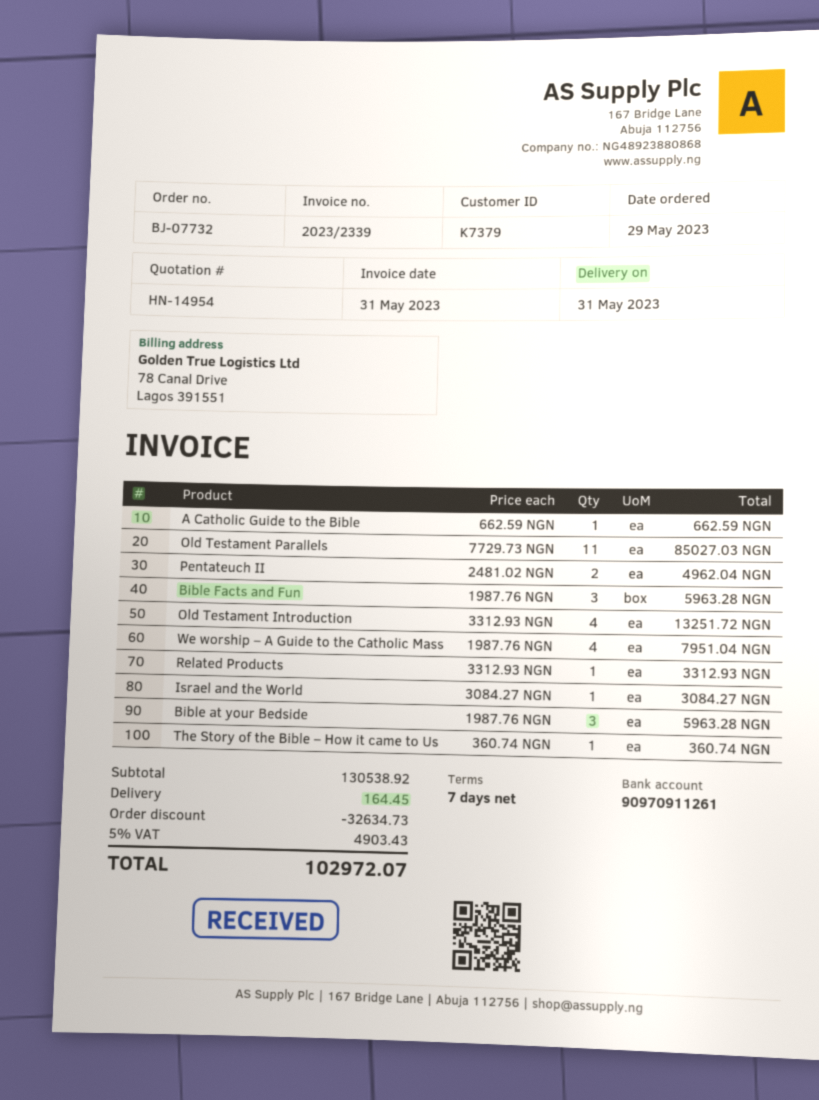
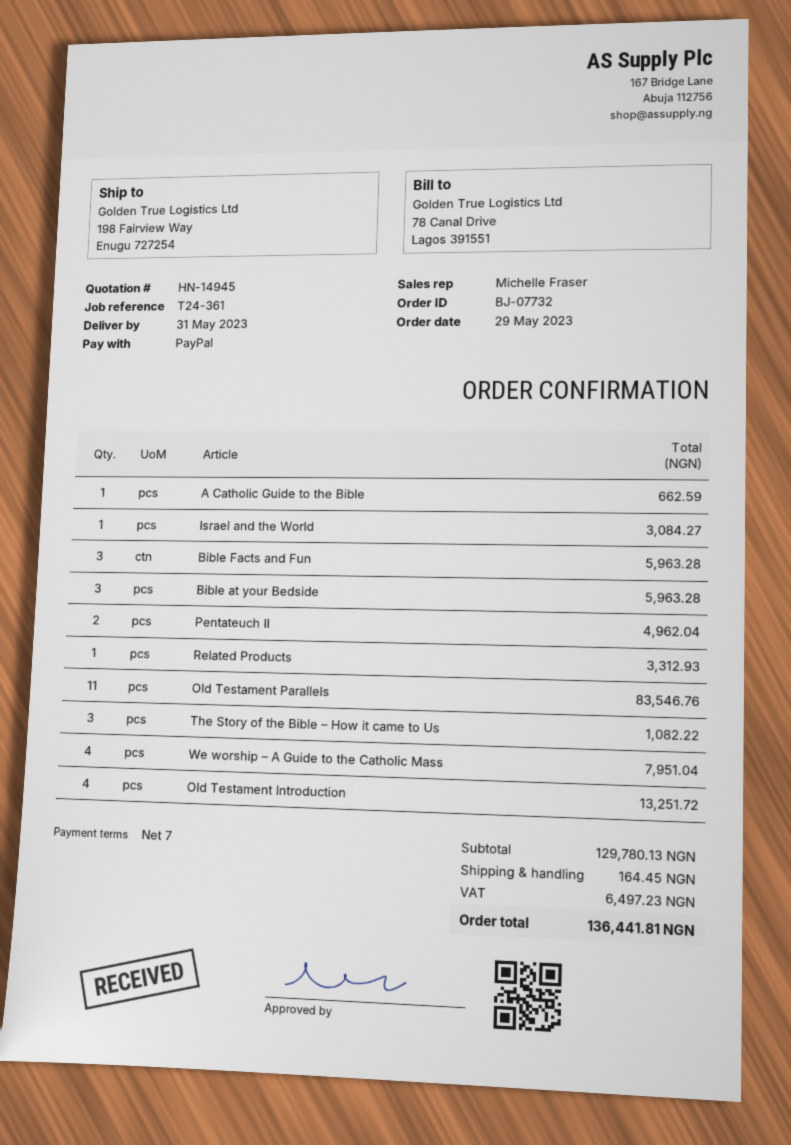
quote number: HN-14954 -> HN-14945
Old Testament Parallels: 11 for 85027.03 -> 11 for 83546.76
The Story of the Bible – How it came to Us: 1 for 360.74 -> 3 for 1082.22
subtotal: 130538.92 -> 129780.13
discount: 32634.73 -> none
tax: 4903.43 -> 6497.23
total: 102972.07 -> 136441.81

